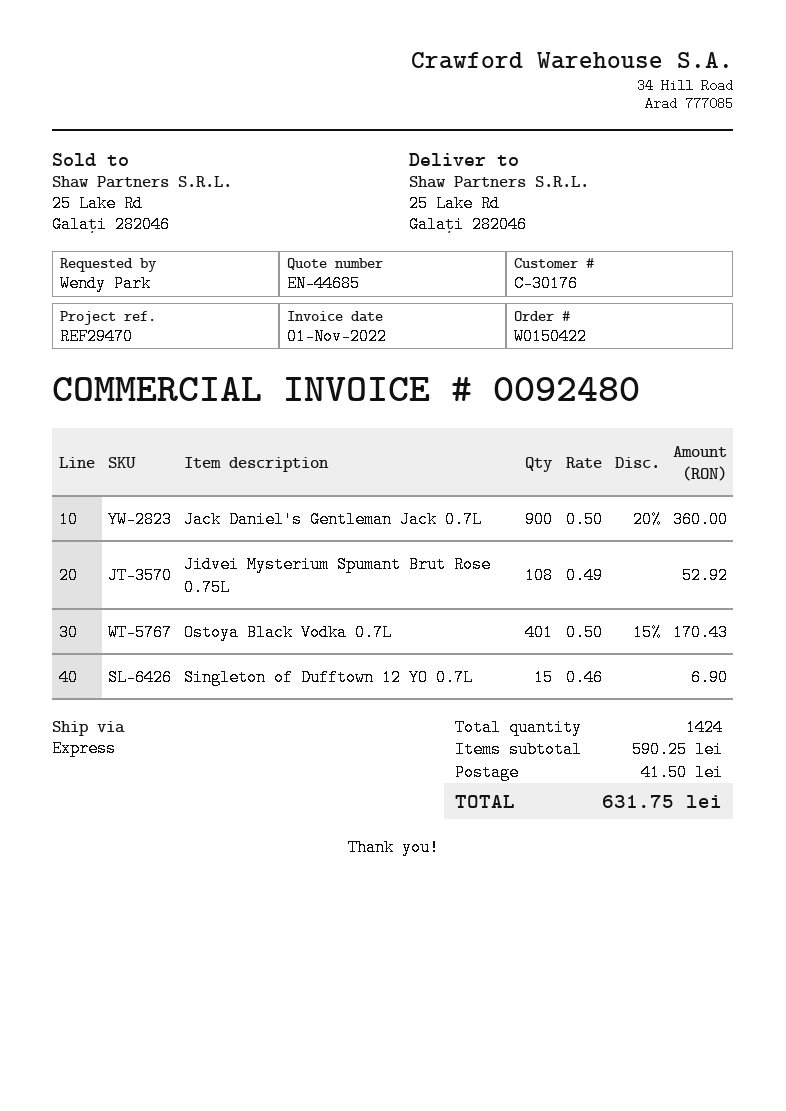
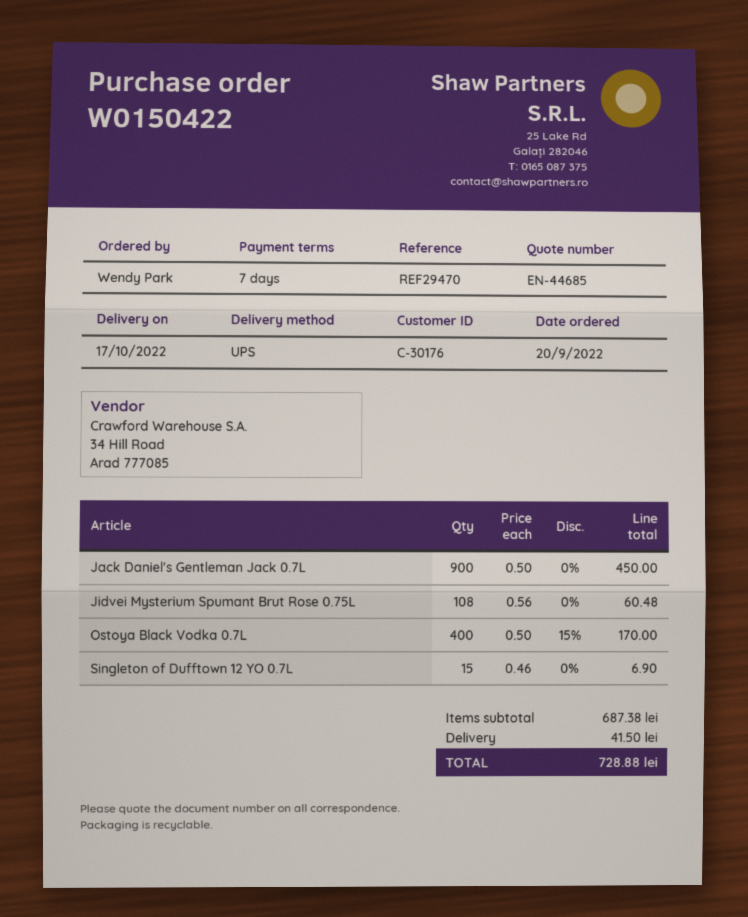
shipping method: express -> UPS
Jack Daniel's Gentleman Jack 0.7L: 900 x 0.50 - 20% = 360.00 -> 900 x 0.50 = 450.00
Jidvei Mysterium Spumant Brut Rose 0.75L: 108 x 0.49 = 52.92 -> 108 x 0.56 = 60.48
Ostoya Black Vodka 0.7L: 401 x 0.50 - 15% = 170.43 -> 400 x 0.50 - 15% = 170.00
subtotal: 590.25 -> 687.38
total: 631.75 -> 728.88

